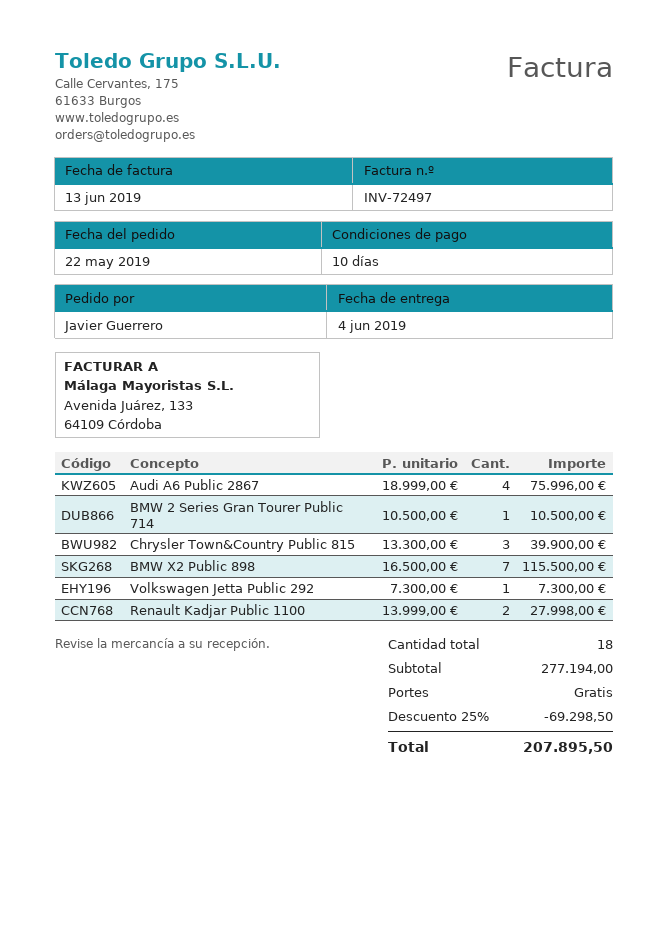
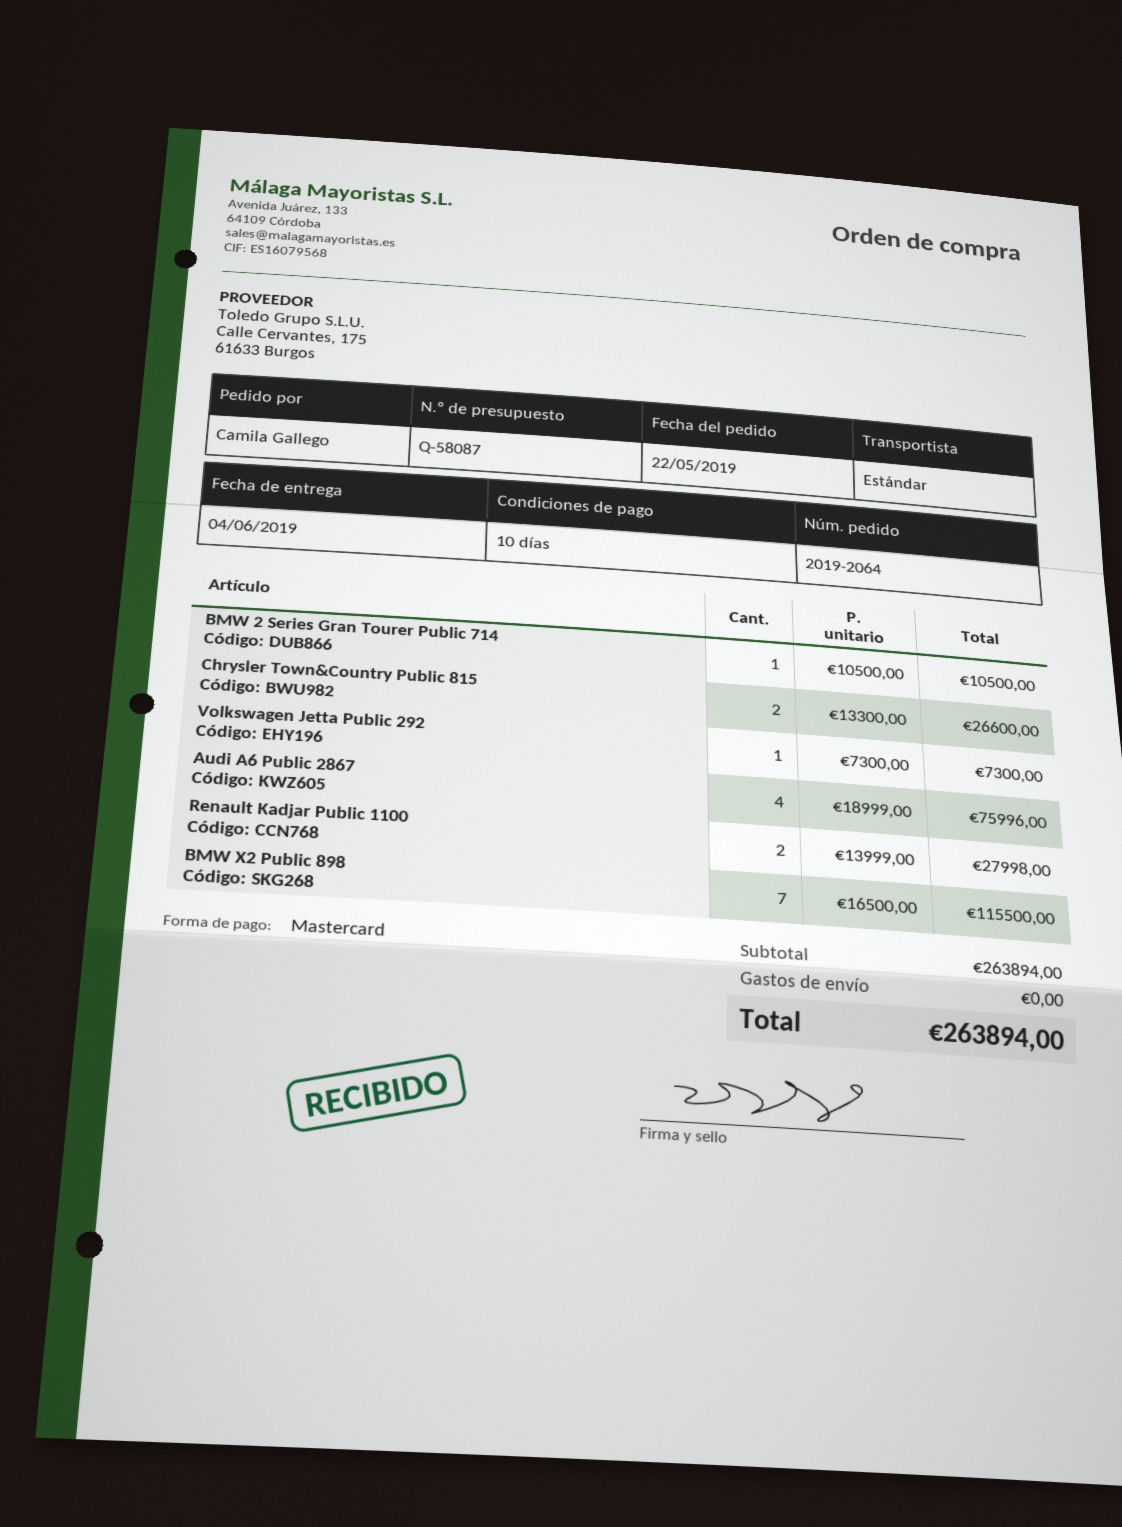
ordered by: Javier Guerrero -> Camila Gallego
Chrysler Town&Country Public 815: 3 x 13300.00 = 39900.00 -> 2 x 13300.00 = 26600.00
subtotal: 277194.00 -> 263894.00
discount: 25% = 69298.50 -> none
total: 207895.50 -> 263894.00

